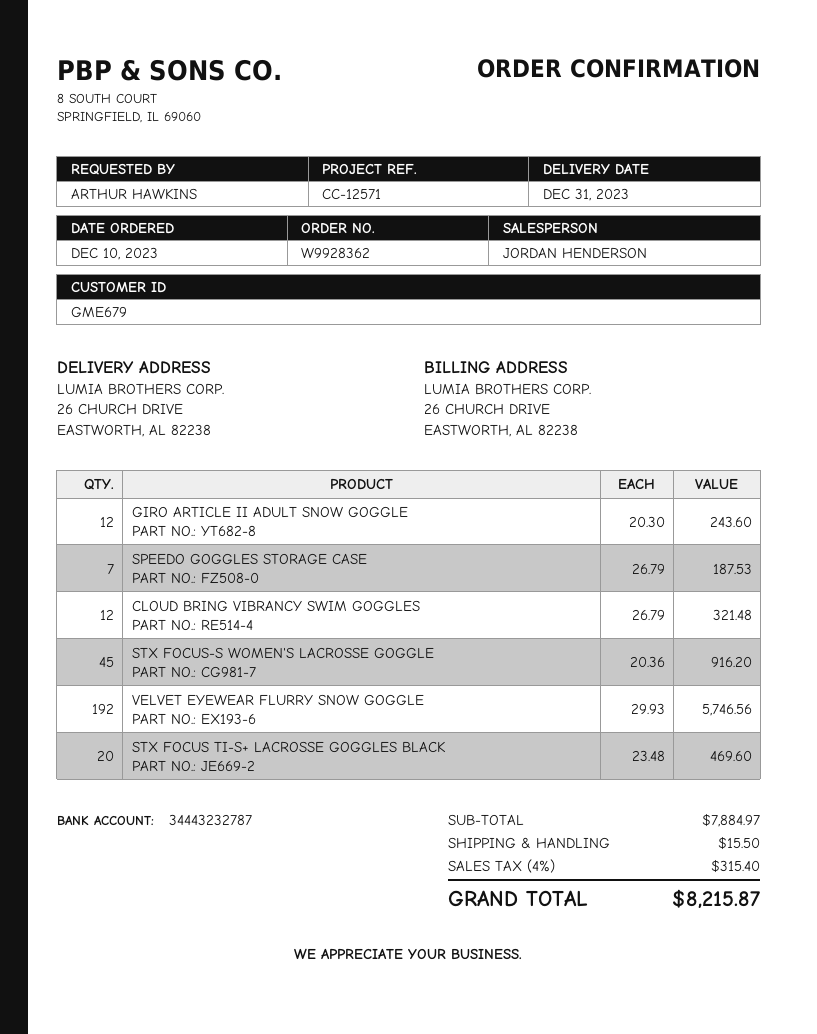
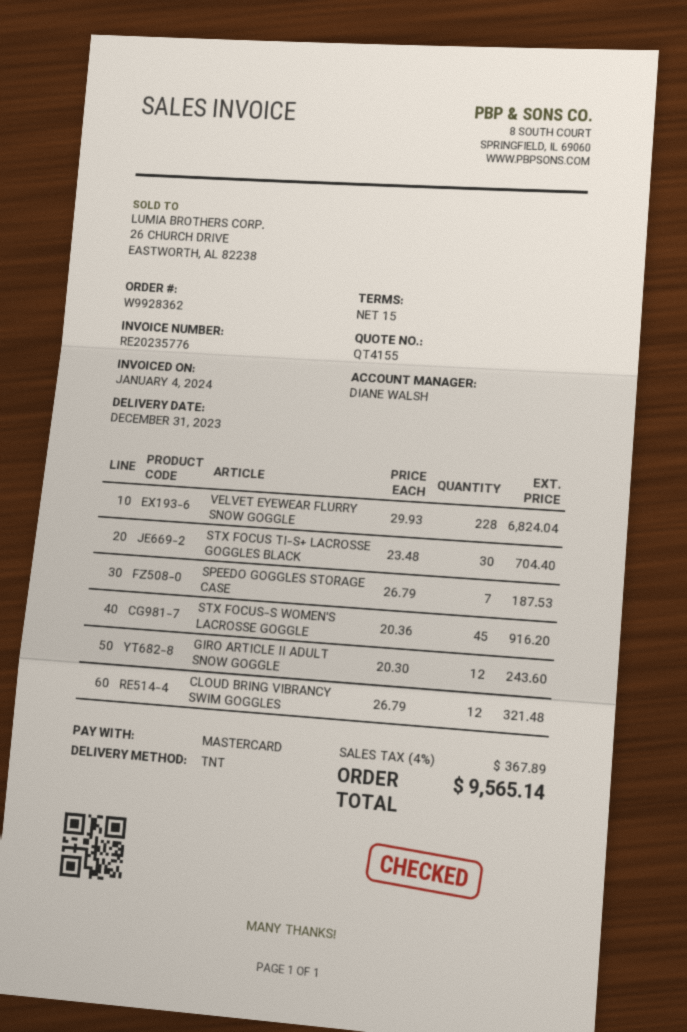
sales rep: JORDAN HENDERSON -> DIANE WALSH
VELVET EYEWEAR FLURRY SNOW GOGGLE: 192 x 29.93 = 5746.56 -> 228 x 29.93 = 6824.04
STX FOCUS TI-S+ LACROSSE GOGGLES BLACK: 20 x 23.48 = 469.60 -> 30 x 23.48 = 704.40
shipping: 15.50 -> none
tax: 4% = 315.40 -> 4% = 367.89
total: 8215.87 -> 9565.14

